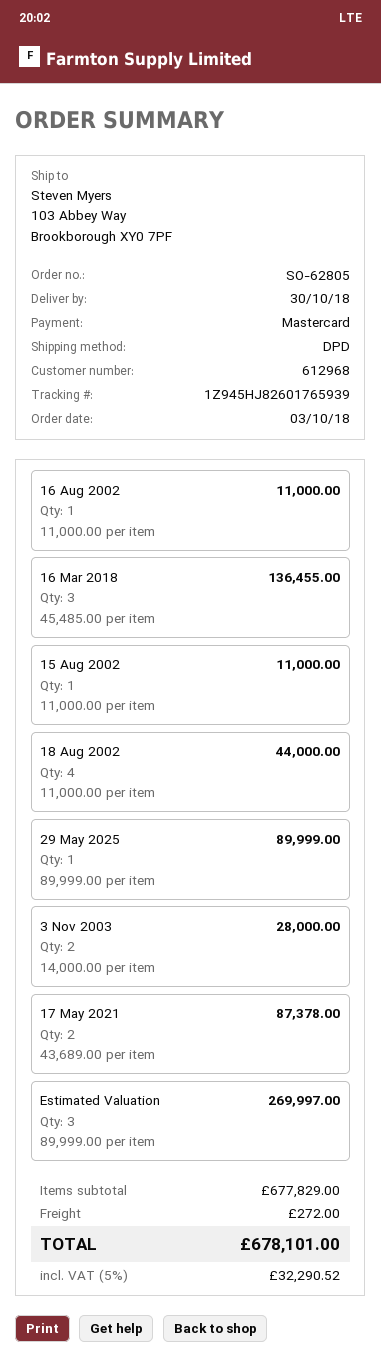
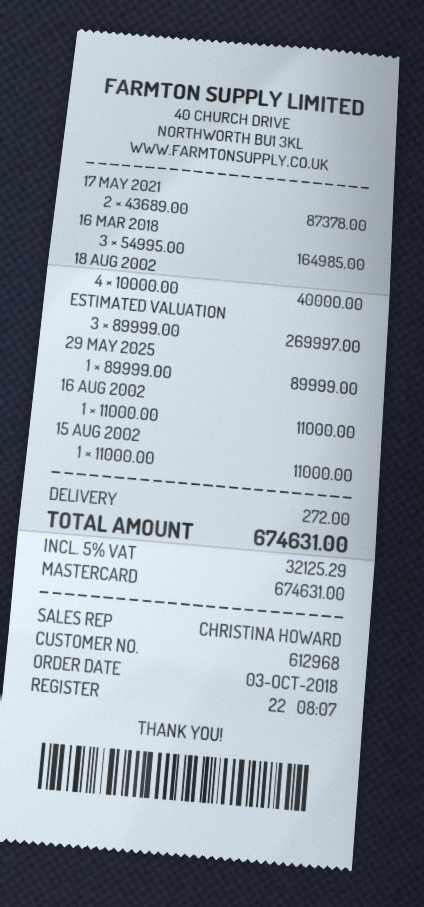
16 Mar 2018: 3 x 45485.00 = 136455.00 -> 3 x 54995.00 = 164985.00
18 Aug 2002: 4 x 11000.00 = 44000.00 -> 4 x 10000.00 = 40000.00
3 Nov 2003: 2 x 14000.00 = 28000.00 -> none
tax: 5% = 32290.52 -> 5% = 32125.29
total: 678101.00 -> 674631.00

